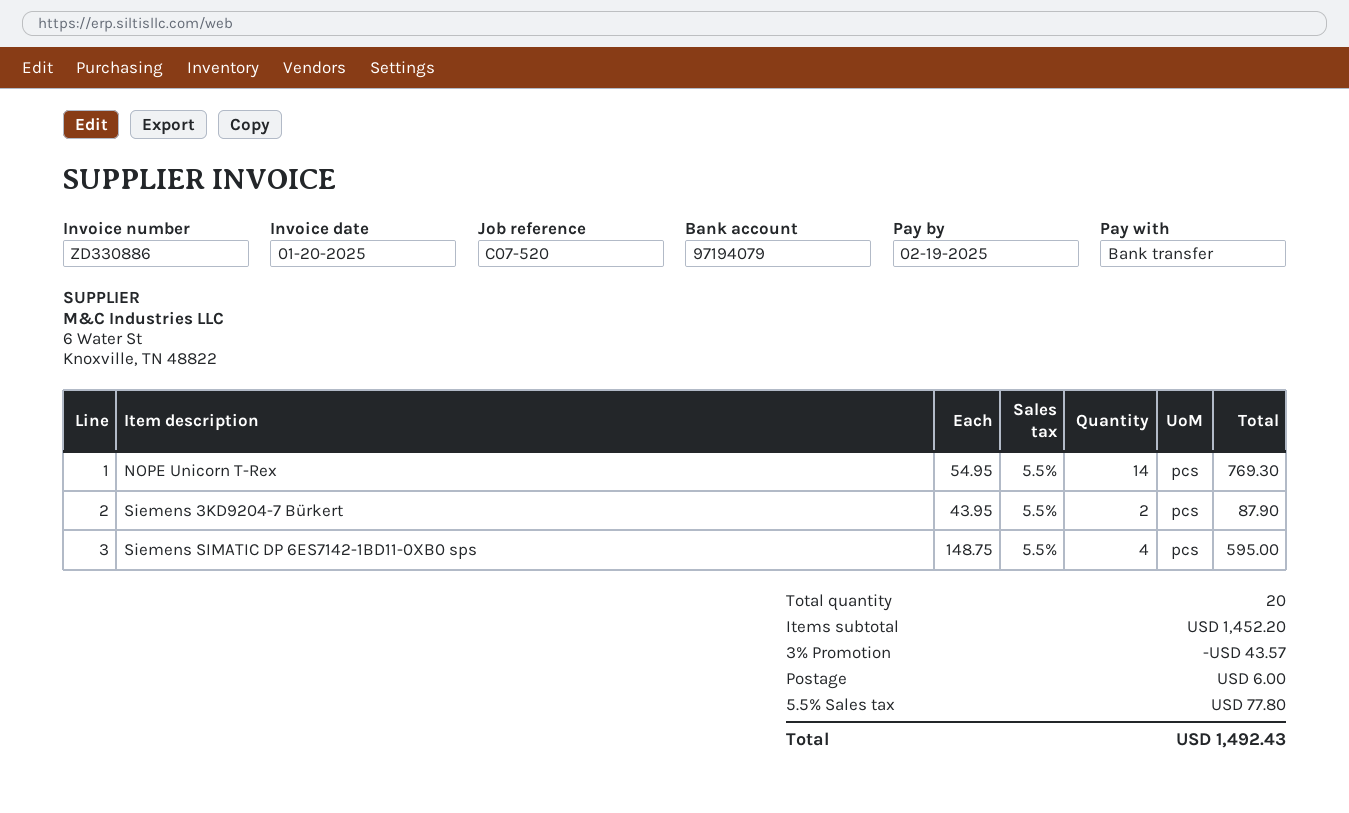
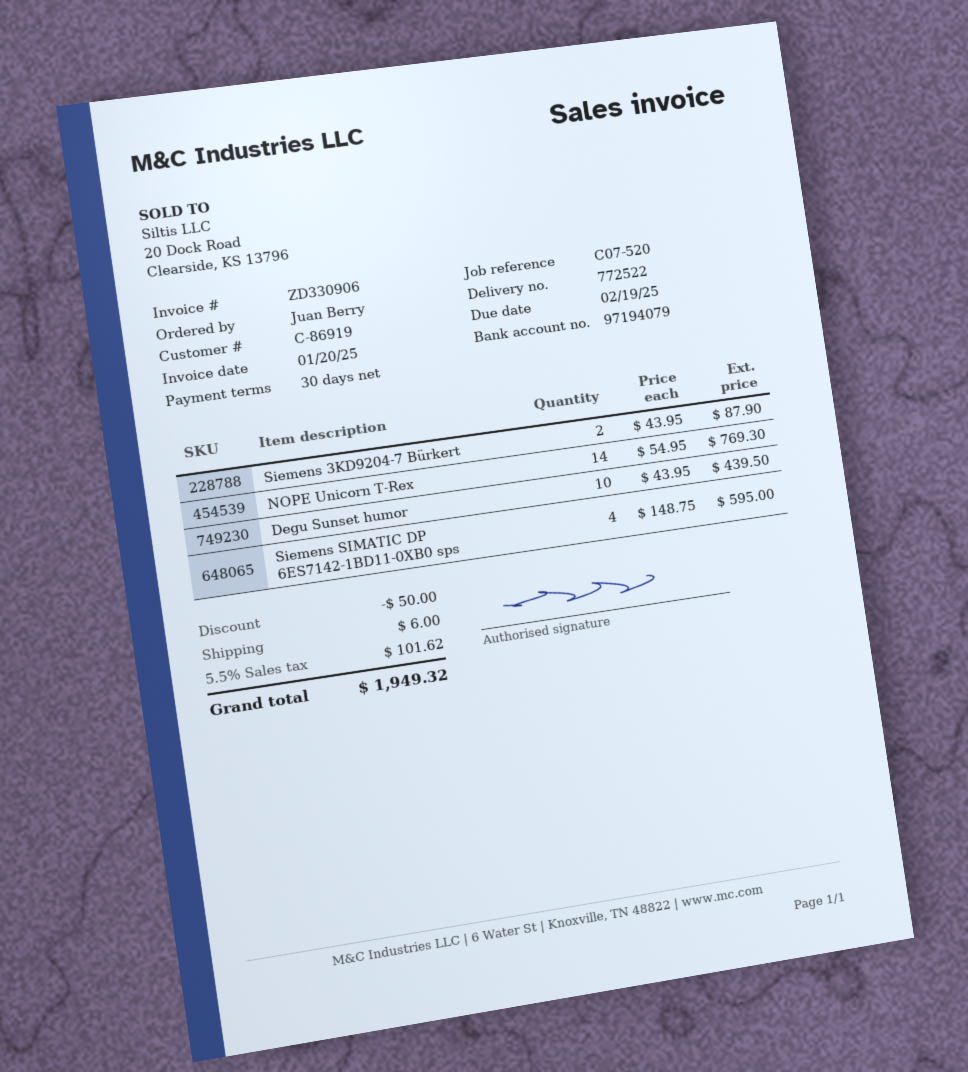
invoice number: ZD330886 -> ZD330906
Degu Sunset humor: none -> 10 x 43.95 = 439.50
discount: 43.57 -> 50.00
tax: 5.5% = 77.80 -> 5.5% = 101.62
total: 1492.43 -> 1949.32

